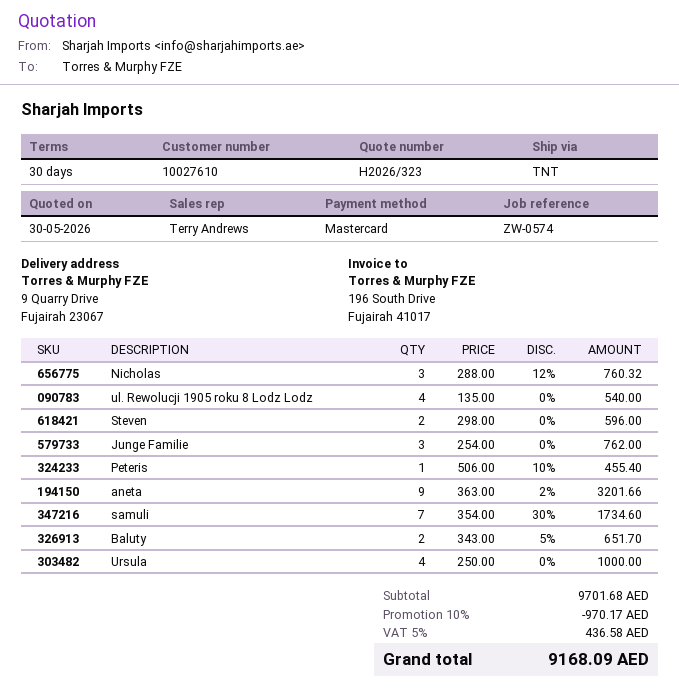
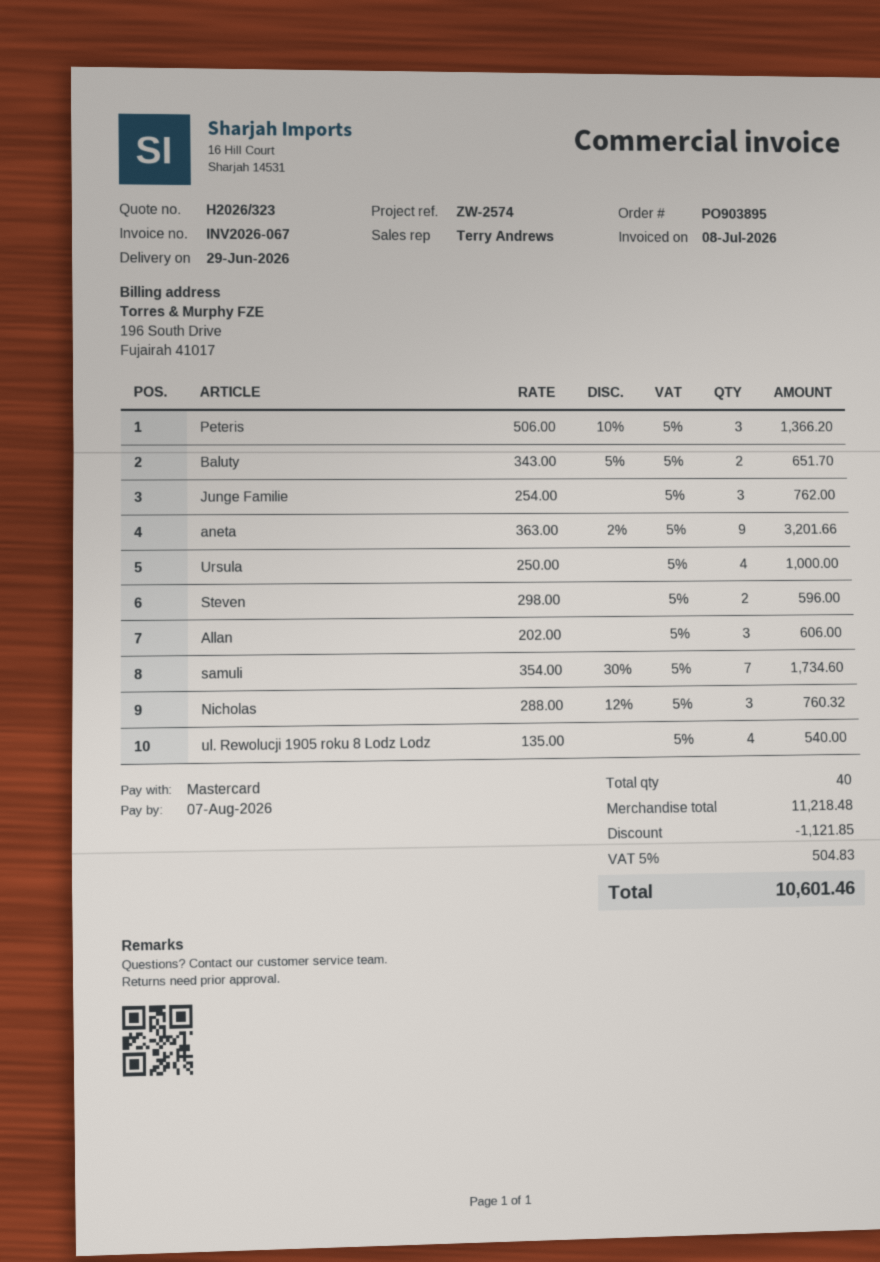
reference: ZW-0574 -> ZW-2574
Peteris: 1 x 506.00 - 10% = 455.40 -> 3 x 506.00 - 10% = 1366.20
Allan: none -> 3 x 202.00 = 606.00
subtotal: 9701.68 -> 11218.48
discount: 970.17 -> 1121.85
tax: 5% = 436.58 -> 5% = 504.83
total: 9168.09 -> 10601.46

